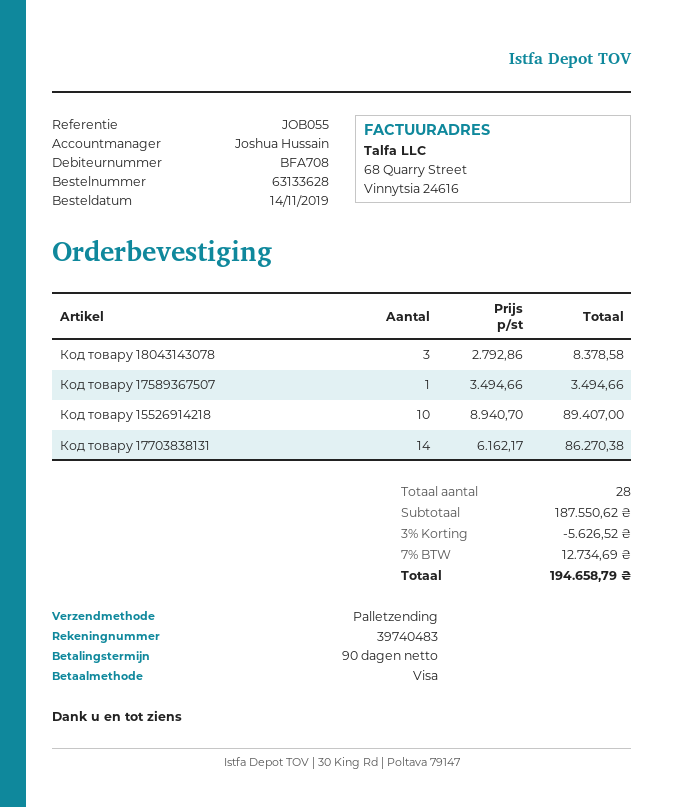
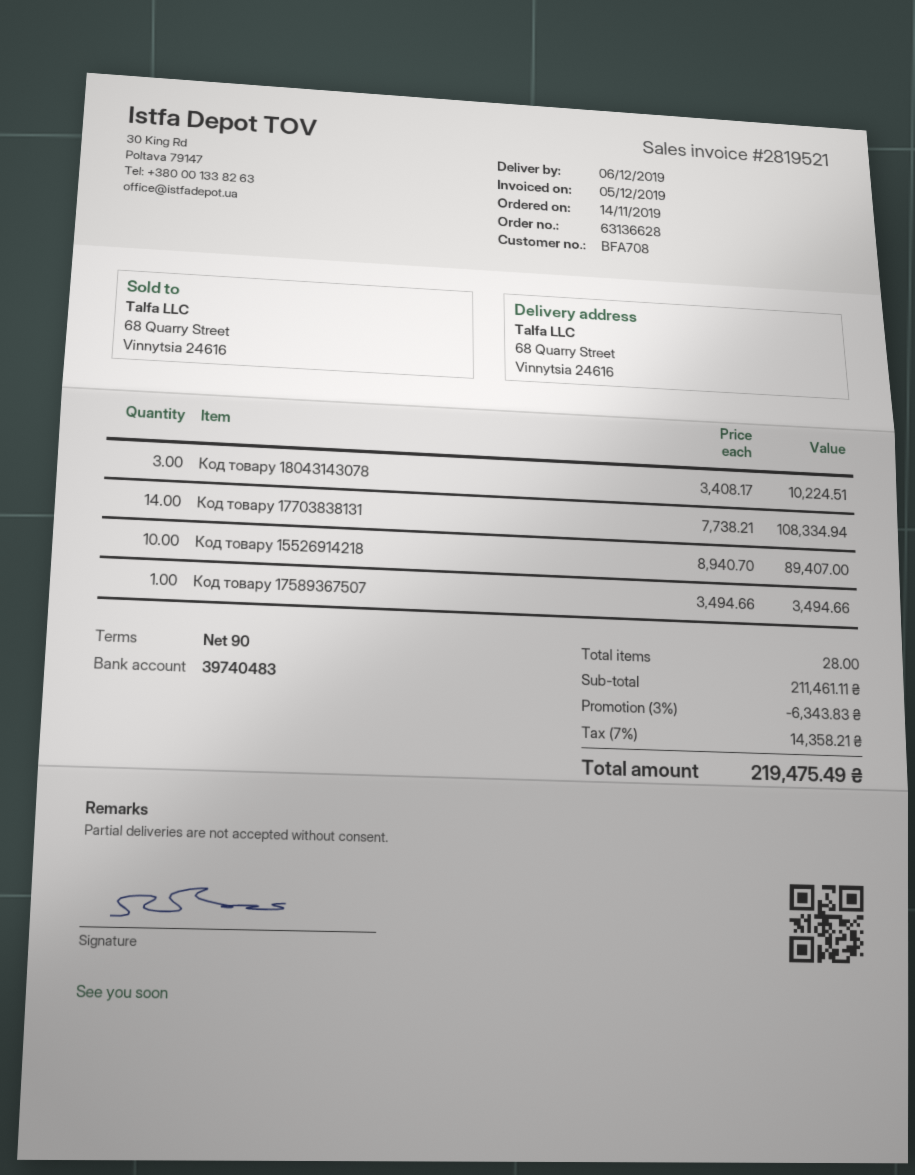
order number: 63133628 -> 63136628
Код товару 18043143078: 3 x 2792.86 = 8378.58 -> 3 x 3408.17 = 10224.51
Код товару 17703838131: 14 x 6162.17 = 86270.38 -> 14 x 7738.21 = 108334.94
subtotal: 187550.62 -> 211461.11
discount: 3% = 5626.52 -> 3% = 6343.83
tax: 7% = 12734.69 -> 7% = 14358.21
total: 194658.79 -> 219475.49

